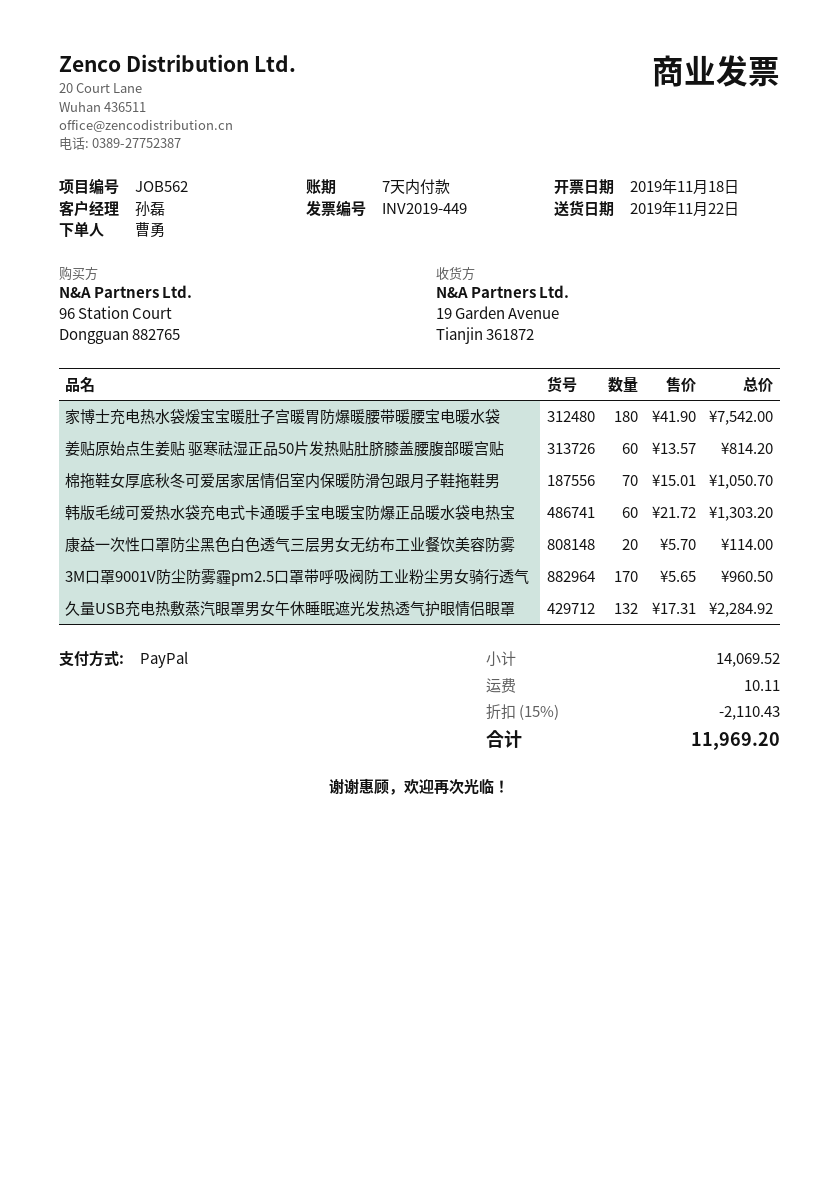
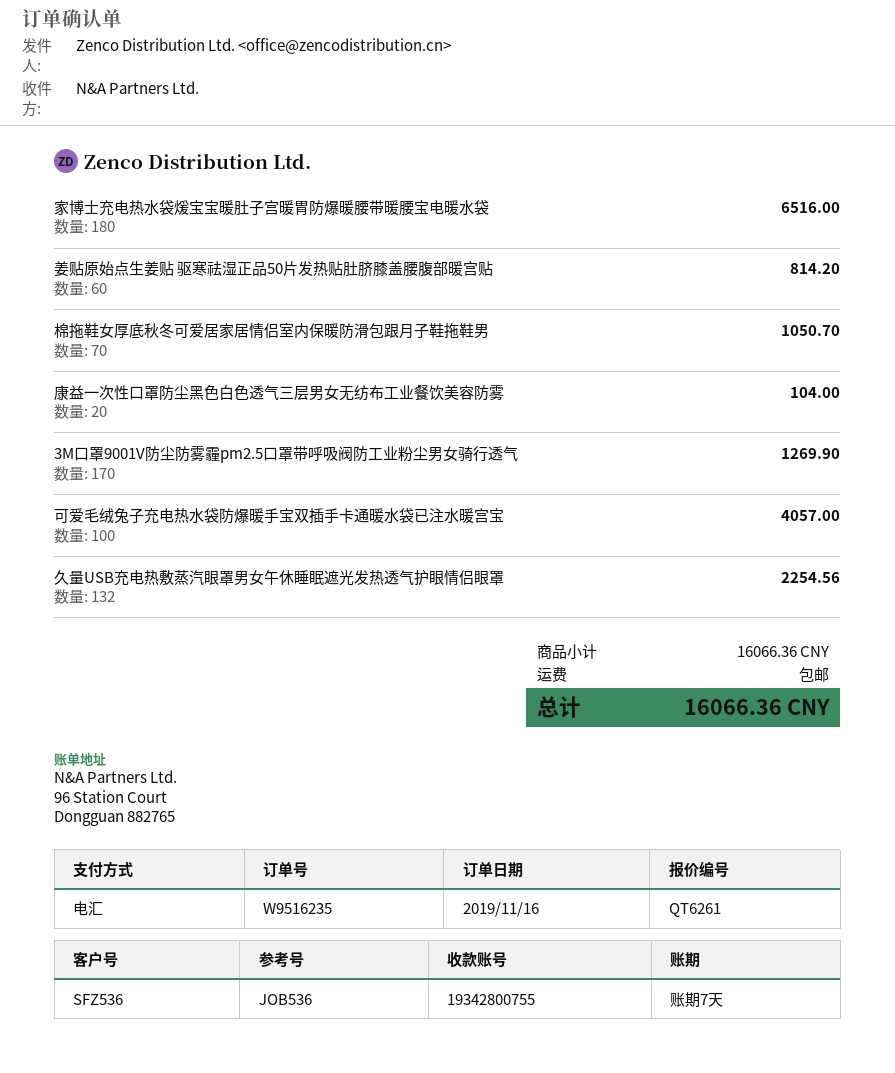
reference: JOB562 -> JOB536
payment method: PayPal -> bank transfer
家博士充电热水袋煖宝宝暖肚子宫暖胃防爆暖腰带暖腰宝电暖水袋: 180 for 7542.00 -> 180 for 6516.00
韩版毛绒可爱热水袋充电式卡通暖手宝电暖宝防爆正品暖水袋电热宝: 60 for 1303.20 -> none
康益一次性口罩防尘黑色白色透气三层男女无纺布工业餐饮美容防雾: 20 for 114.00 -> 20 for 104.00
3M口罩9001V防尘防雾霾pm2.5口罩带呼吸阀防工业粉尘男女骑行透气: 170 for 960.50 -> 170 for 1269.90
久量USB充电热敷蒸汽眼罩男女午休睡眠遮光发热透气护眼情侣眼罩: 132 for 2284.92 -> 132 for 2254.56
可爱毛绒兔子充电热水袋防爆暖手宝双插手卡通暖水袋已注水暖宫宝: none -> 100 for 4057.00
subtotal: 14069.52 -> 16066.36
discount: 15% = 2110.43 -> none
shipping: 10.11 -> 0.00
total: 11969.20 -> 16066.36

